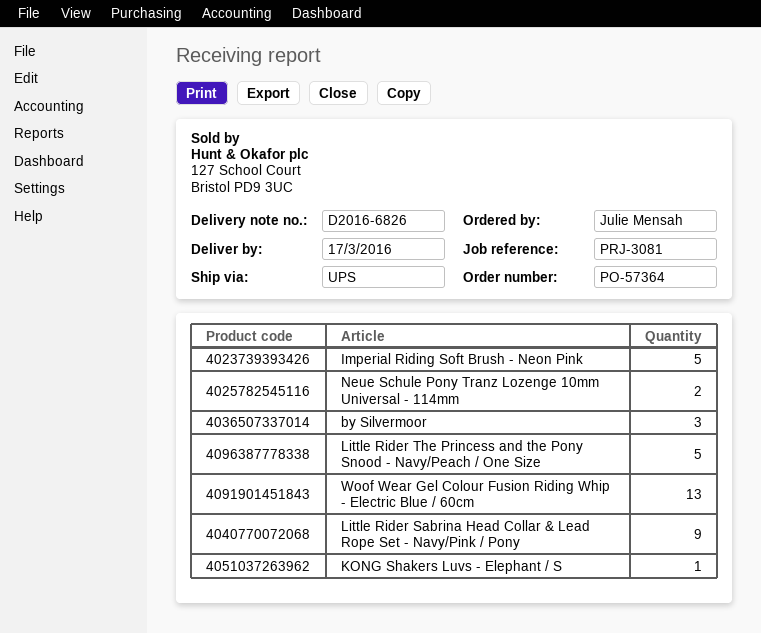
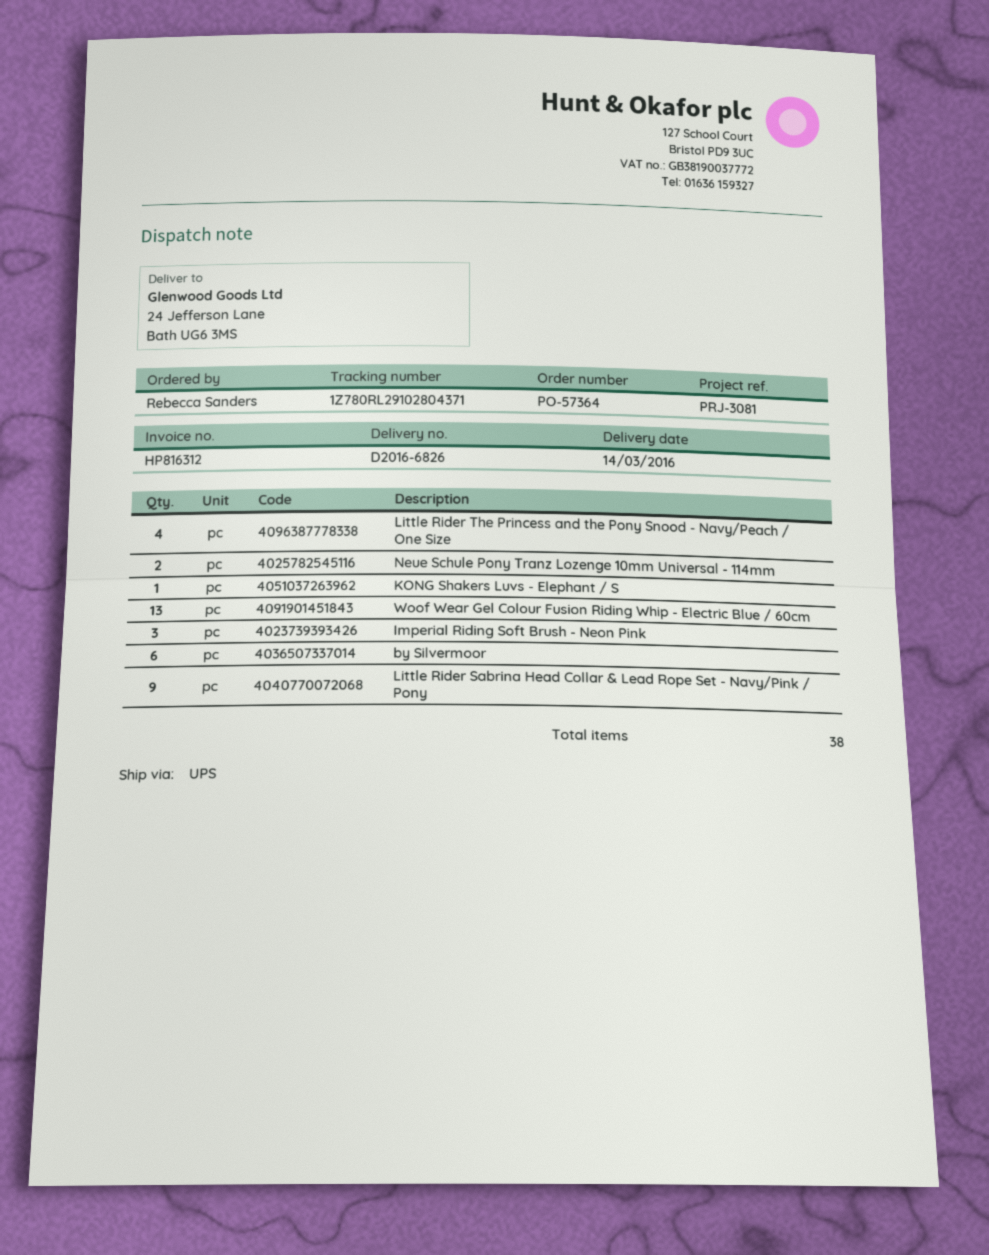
delivery date: 2016-03-17 -> 2016-03-14
ordered by: Julie Mensah -> Rebecca Sanders
Imperial Riding Soft Brush - Neon Pink: 5 -> 3
by Silvermoor: 3 -> 6
Little Rider The Princess and the Pony Snood - Navy/Peach / One Size: 5 -> 4

